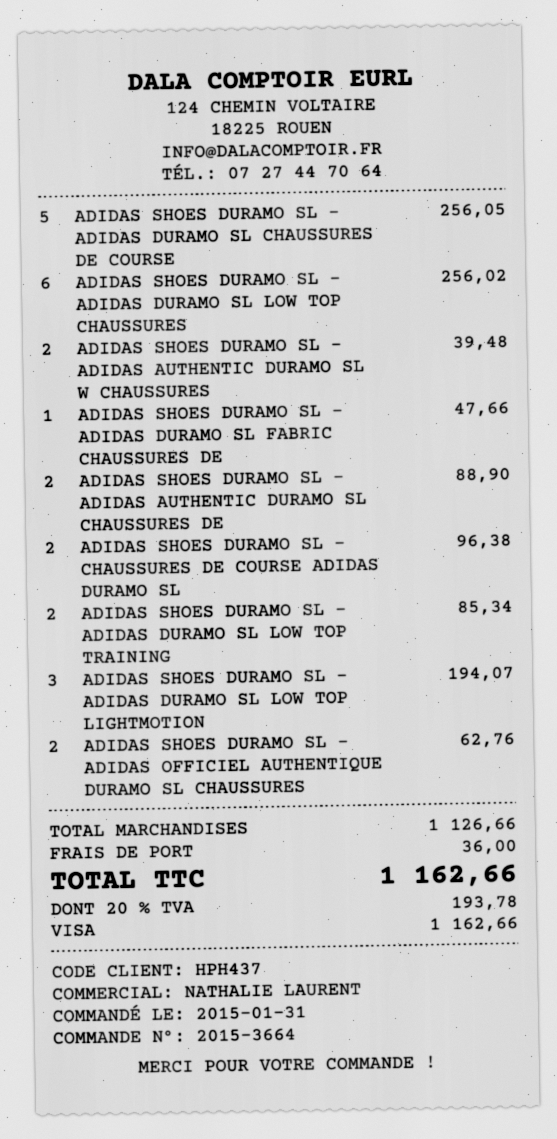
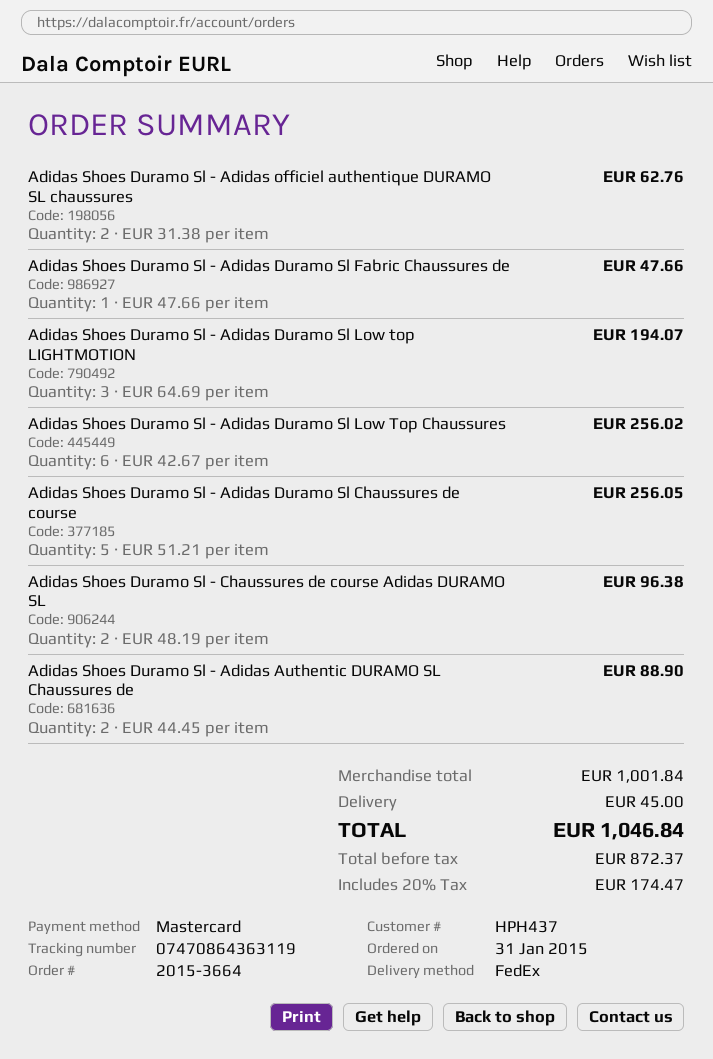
payment method: Visa -> Mastercard
ADIDAS SHOES DURAMO SL - ADIDAS AUTHENTIC DURAMO SL W CHAUSSURES: 2 for 39.48 -> none
ADIDAS SHOES DURAMO SL - ADIDAS DURAMO SL LOW TOP TRAINING: 2 for 85.34 -> none
subtotal: 1126.66 -> 1001.84
shipping: 36.00 -> 45.00
tax: 20% = 193.78 -> 20% = 174.47
total: 1162.66 -> 1046.84

